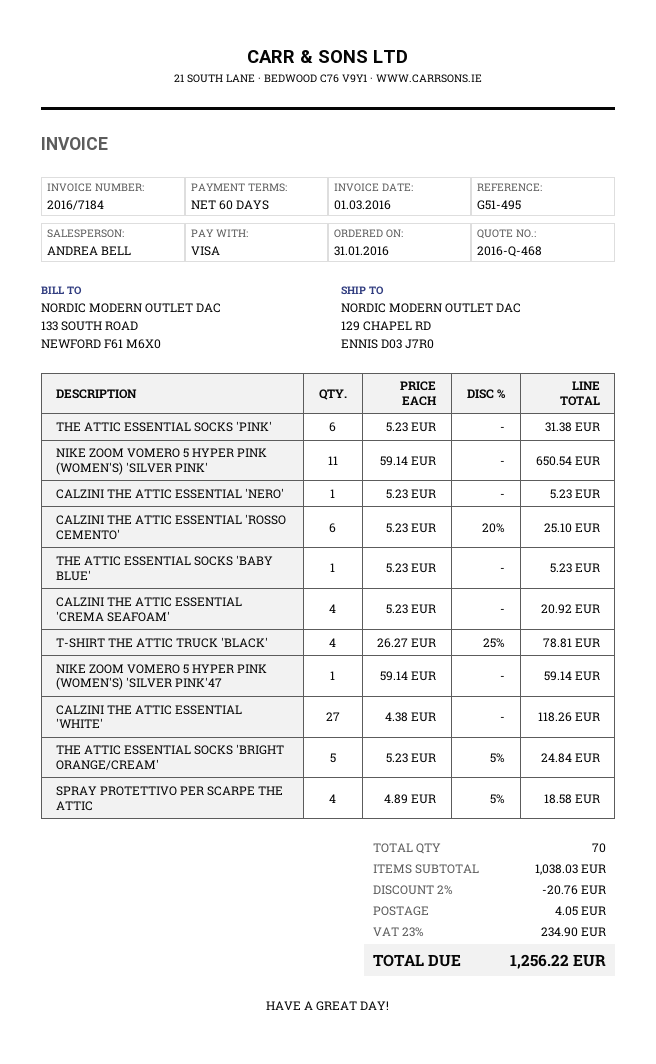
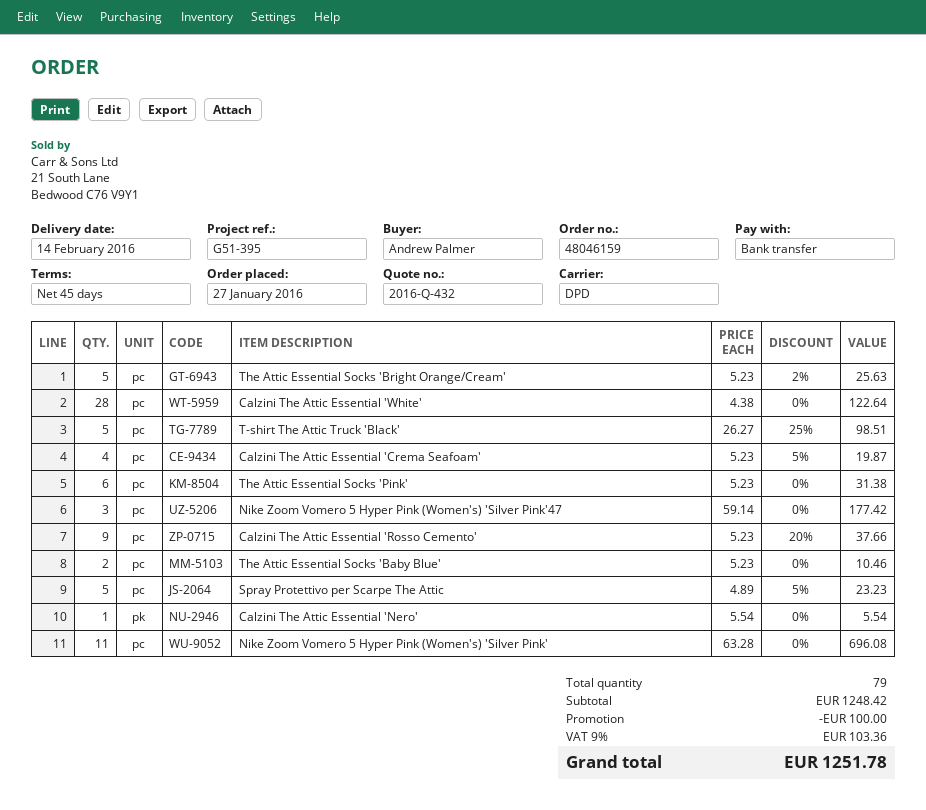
quote number: 2016-Q-468 -> 2016-Q-432
order date: 2016-01-31 -> 2016-01-27
payment terms: 60 days -> 45 days
reference: G51-495 -> G51-395
payment method: Visa -> bank transfer
NIKE ZOOM VOMERO 5 HYPER PINK (WOMEN'S) 'SILVER PINK': 11 x 59.14 = 650.54 -> 11 x 63.28 = 696.08
CALZINI THE ATTIC ESSENTIAL 'NERO': 1 x 5.23 = 5.23 -> 1 x 5.54 = 5.54
CALZINI THE ATTIC ESSENTIAL 'ROSSO CEMENTO': 6 x 5.23 - 20% = 25.10 -> 9 x 5.23 - 20% = 37.66
THE ATTIC ESSENTIAL SOCKS 'BABY BLUE': 1 x 5.23 = 5.23 -> 2 x 5.23 = 10.46
CALZINI THE ATTIC ESSENTIAL 'CREMA SEAFOAM': 4 x 5.23 = 20.92 -> 4 x 5.23 - 5% = 19.87
T-SHIRT THE ATTIC TRUCK 'BLACK': 4 x 26.27 - 25% = 78.81 -> 5 x 26.27 - 25% = 98.51
NIKE ZOOM VOMERO 5 HYPER PINK (WOMEN'S) 'SILVER PINK'47: 1 x 59.14 = 59.14 -> 3 x 59.14 = 177.42
CALZINI THE ATTIC ESSENTIAL 'WHITE': 27 x 4.38 = 118.26 -> 28 x 4.38 = 122.64
THE ATTIC ESSENTIAL SOCKS 'BRIGHT ORANGE/CREAM': 5 x 5.23 - 5% = 24.84 -> 5 x 5.23 - 2% = 25.63
SPRAY PROTETTIVO PER SCARPE THE ATTIC: 4 x 4.89 - 5% = 18.58 -> 5 x 4.89 - 5% = 23.23
total quantity: 70 -> 79
subtotal: 1038.03 -> 1248.42
discount: 20.76 -> 100.00
shipping: 4.05 -> none
tax: 23% = 234.90 -> 9% = 103.36
total: 1256.22 -> 1251.78

